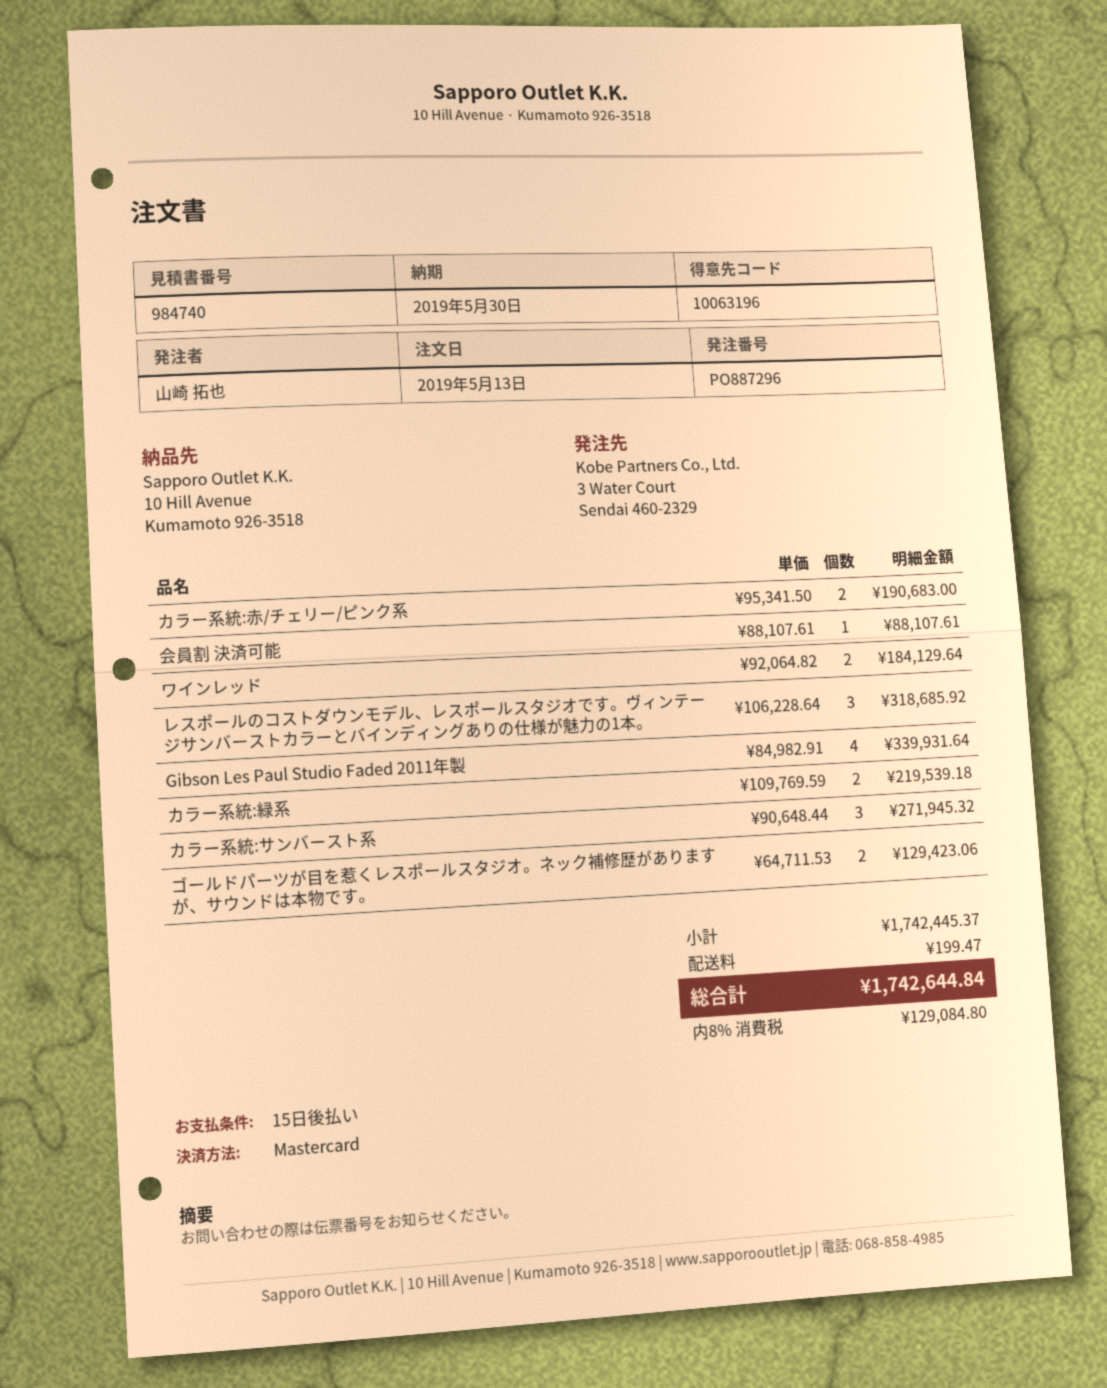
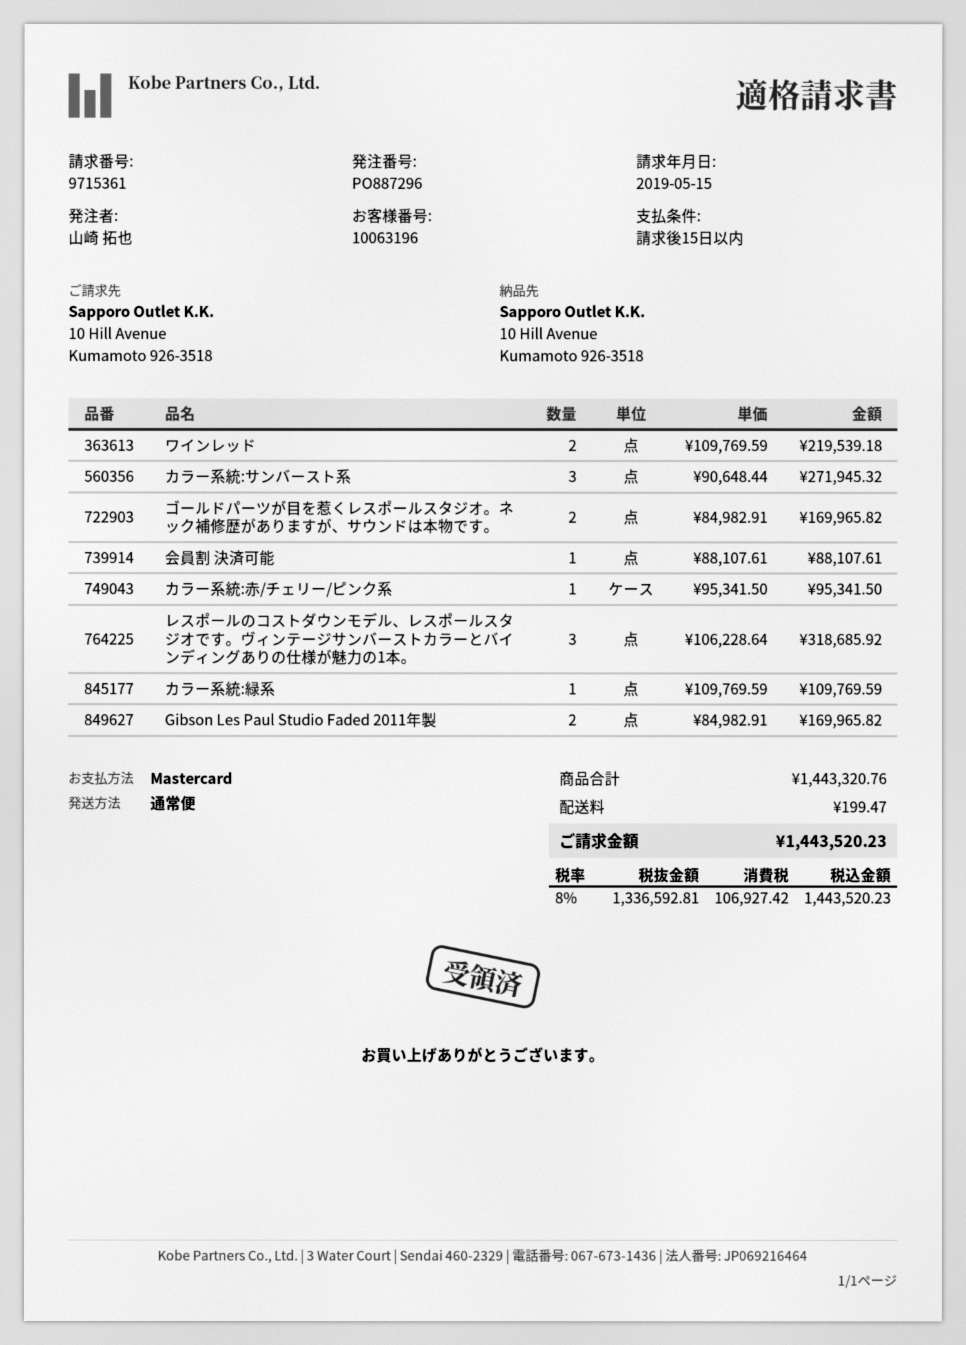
カラー系統:赤/チェリー/ピンク系: 2 x 95341.50 = 190683.00 -> 1 x 95341.50 = 95341.50
ワインレッド: 2 x 92064.82 = 184129.64 -> 2 x 109769.59 = 219539.18
Gibson Les Paul Studio Faded 2011年製: 4 x 84982.91 = 339931.64 -> 2 x 84982.91 = 169965.82
カラー系統:緑系: 2 x 109769.59 = 219539.18 -> 1 x 109769.59 = 109769.59
ゴールドパーツが目を惹くレスポールスタジオ。ネック補修歴がありますが、サウンドは本物です。: 2 x 64711.53 = 129423.06 -> 2 x 84982.91 = 169965.82
subtotal: 1742445.37 -> 1443320.76
tax: 8% = 129084.80 -> 8% = 106927.42
total: 1742644.84 -> 1443520.23

